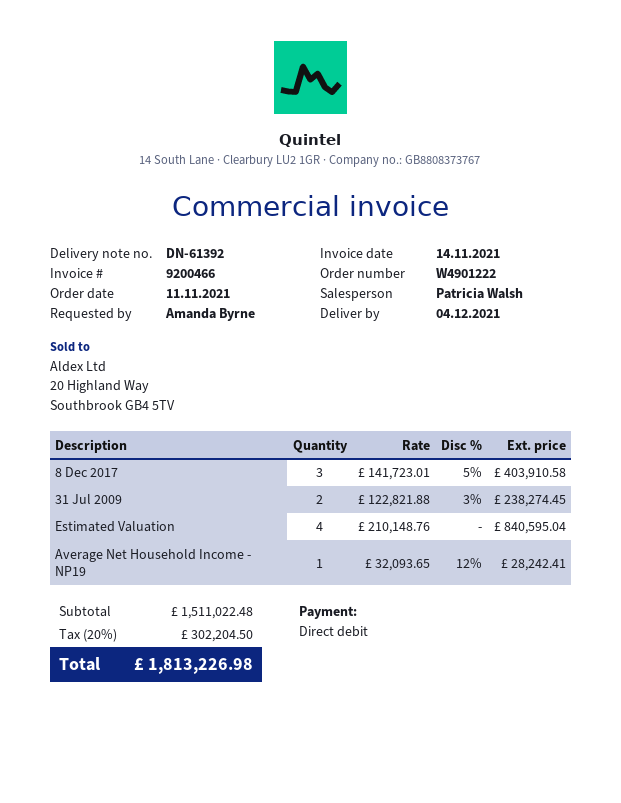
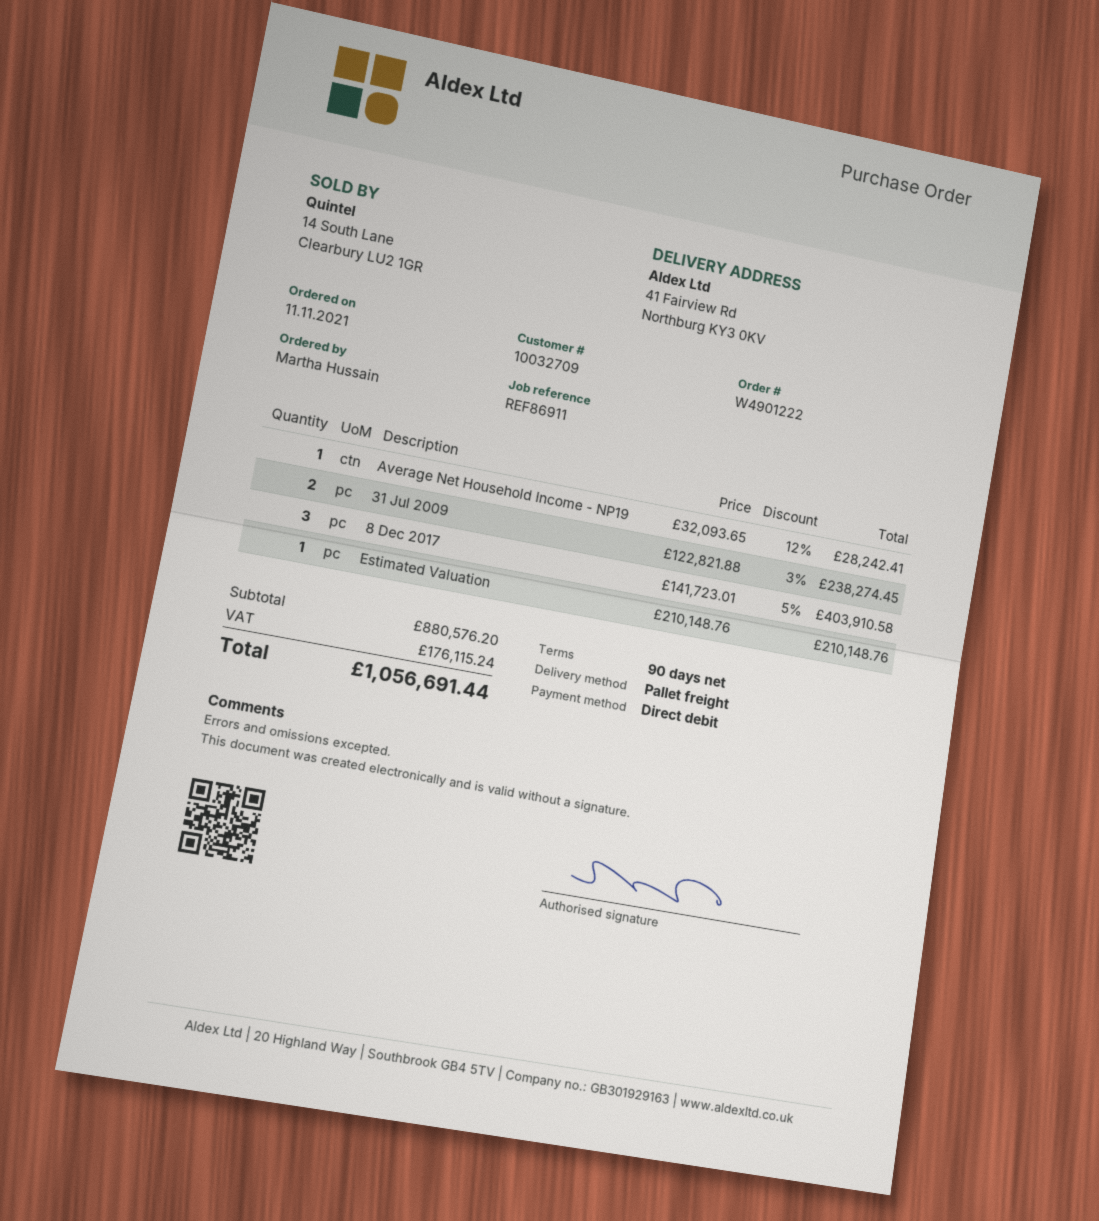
ordered by: Amanda Byrne -> Martha Hussain
Estimated Valuation: 4 x 210148.76 = 840595.04 -> 1 x 210148.76 = 210148.76
subtotal: 1511022.48 -> 880576.20
tax: 302204.50 -> 176115.24
total: 1813226.98 -> 1056691.44

